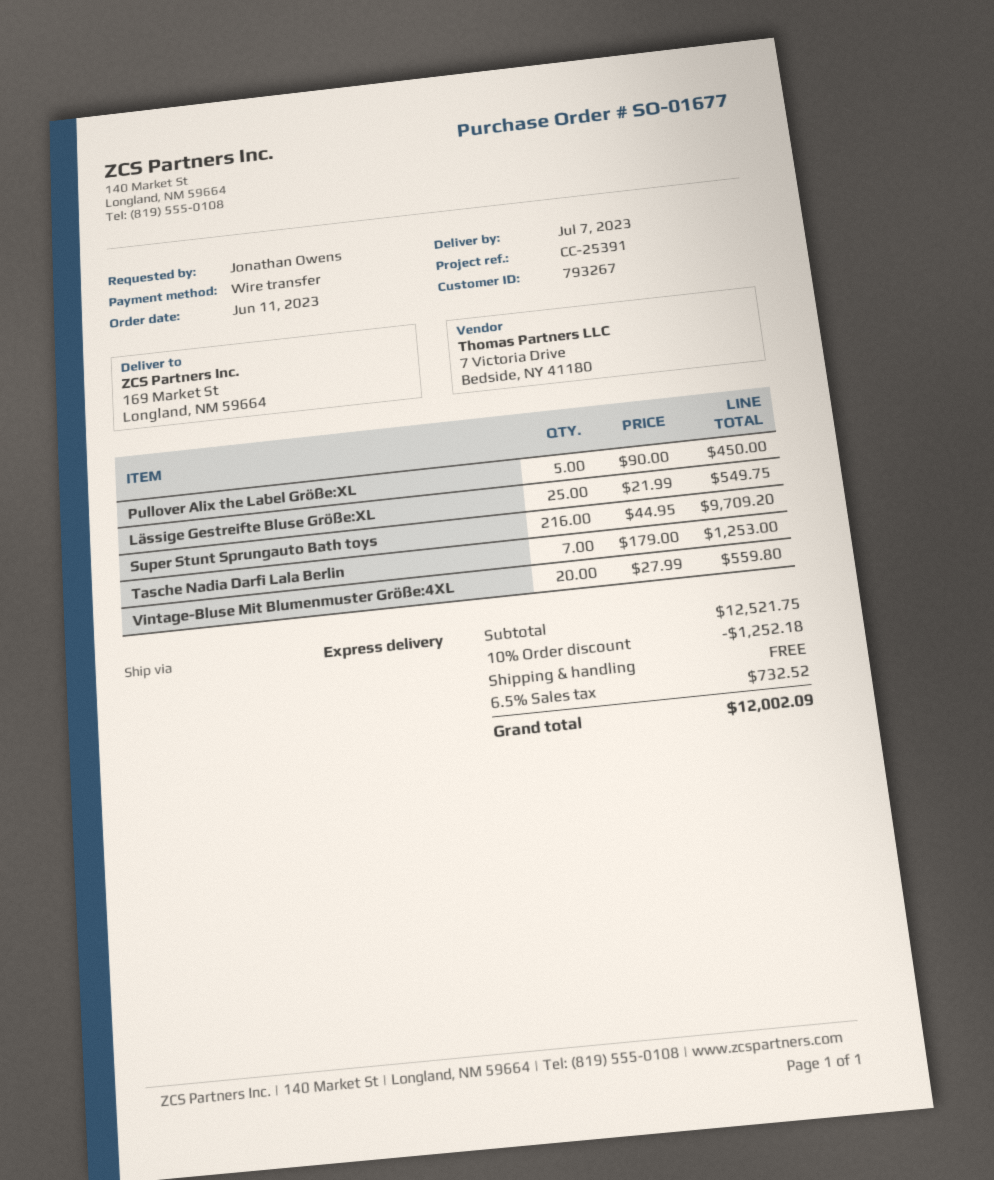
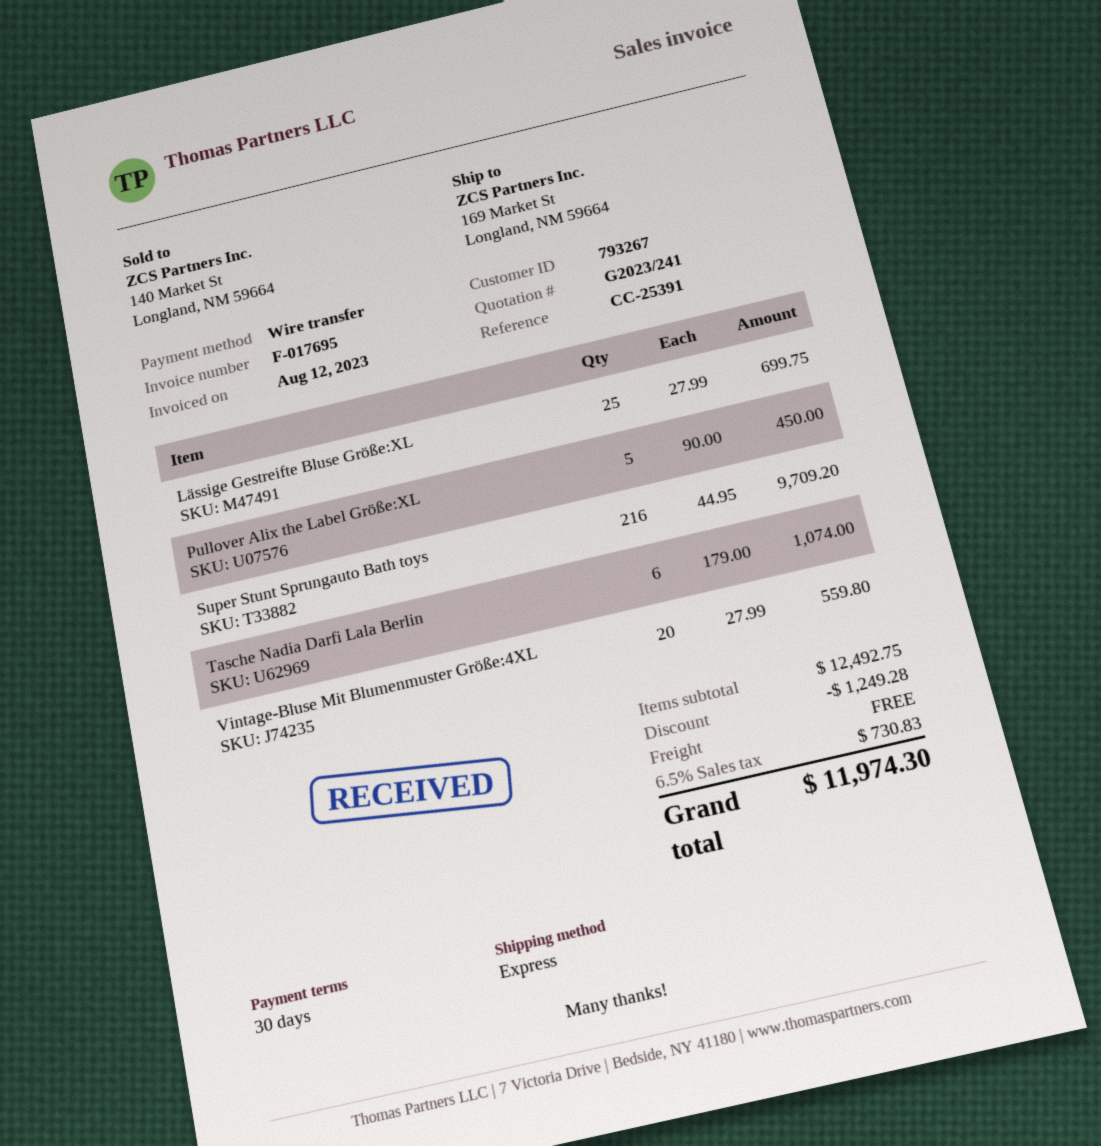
Lässige Gestreifte Bluse Größe:XL: 25 x 21.99 = 549.75 -> 25 x 27.99 = 699.75
Tasche Nadia Darfi Lala Berlin: 7 x 179.00 = 1253.00 -> 6 x 179.00 = 1074.00
subtotal: 12521.75 -> 12492.75
discount: 1252.18 -> 1249.28
tax: 6.5% = 732.52 -> 6.5% = 730.83
total: 12002.09 -> 11974.30

